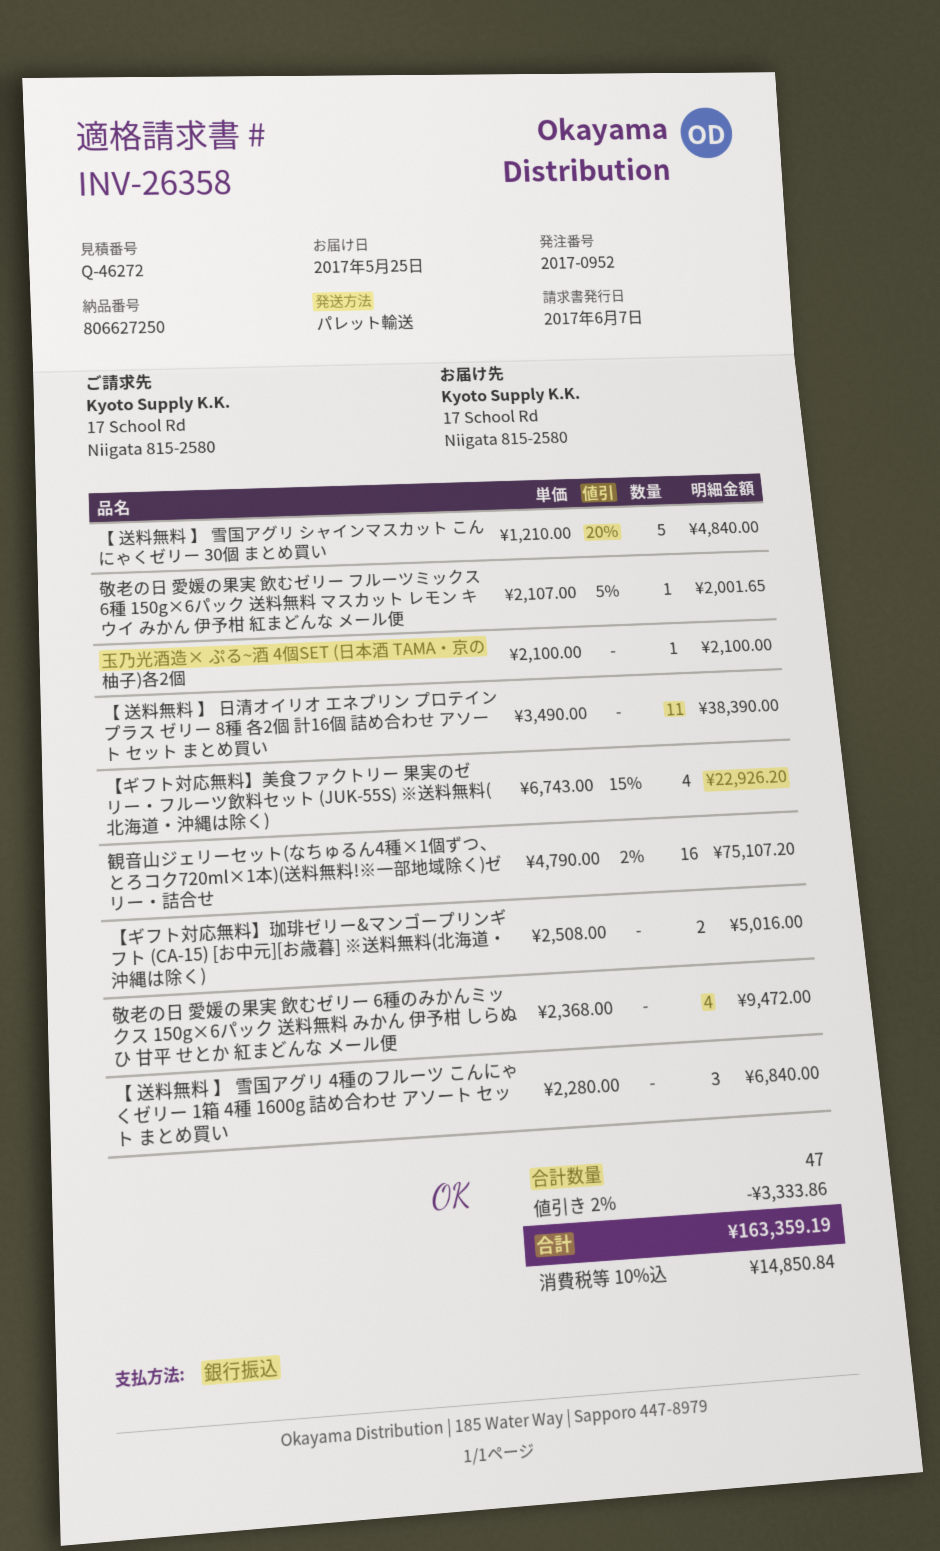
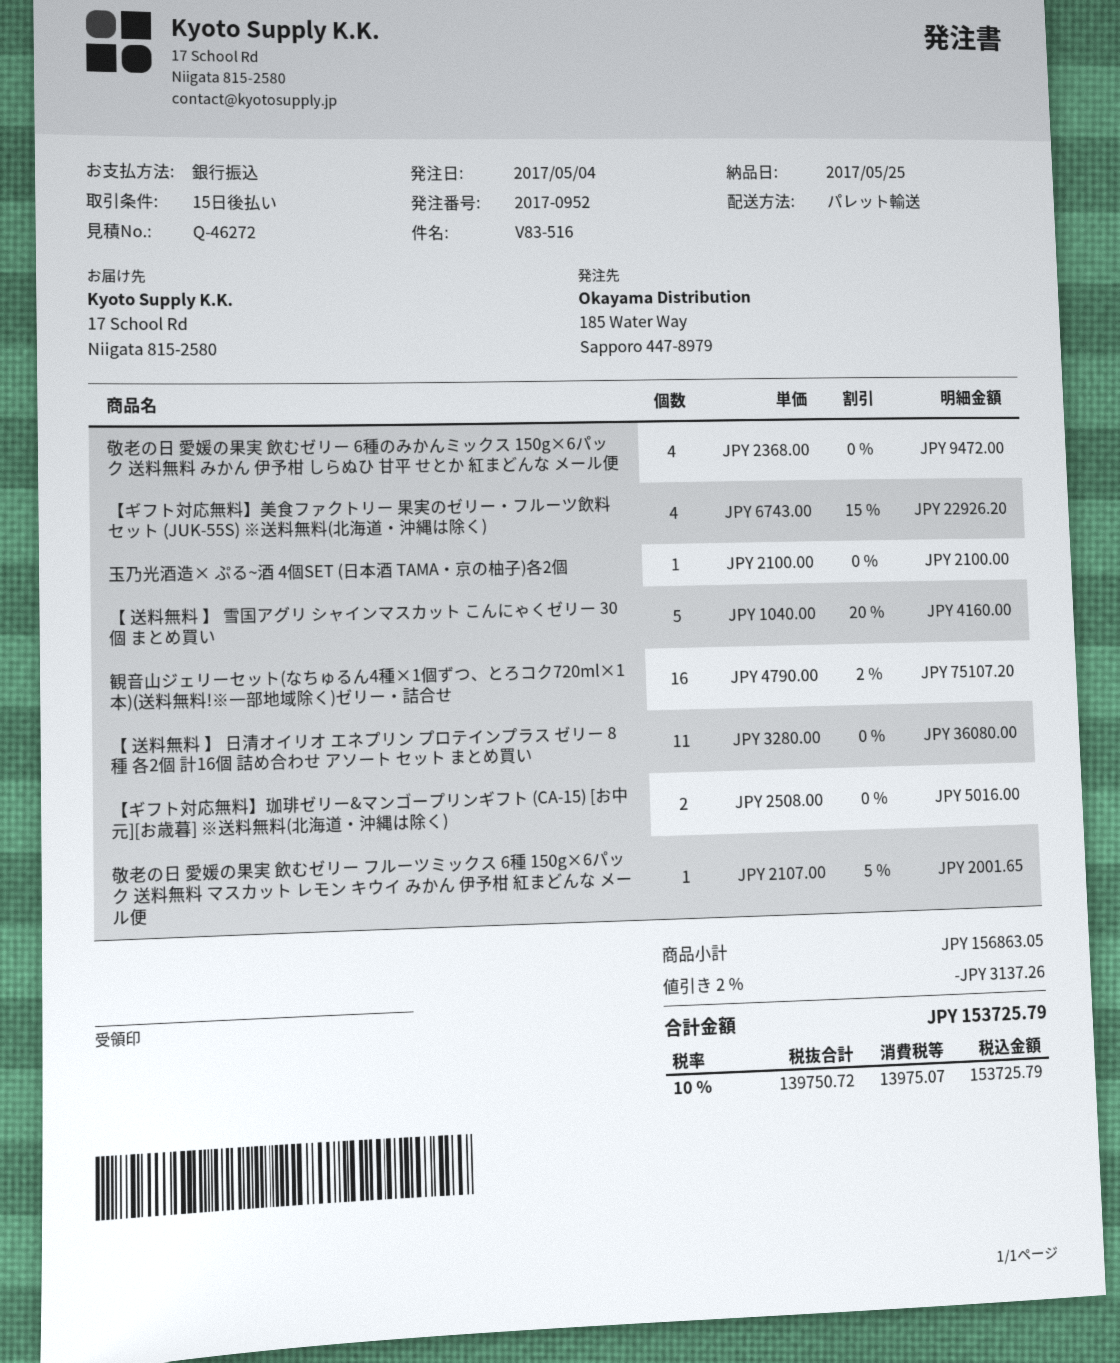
【 送料無料 】 雪国アグリ シャインマスカット こんにゃくゼリー 30個 まとめ買い: 5 x 1210.00 - 20% = 4840.00 -> 5 x 1040.00 - 20% = 4160.00
【 送料無料 】 日清オイリオ エネプリン プロテインプラス ゼリー 8種 各2個 計16個 詰め合わせ アソート セット まとめ買い: 11 x 3490.00 = 38390.00 -> 11 x 3280.00 = 36080.00
【 送料無料 】 雪国アグリ 4種のフルーツ こんにゃくゼリー 1箱 4種 1600g 詰め合わせ アソート セット まとめ買い: 3 x 2280.00 = 6840.00 -> none
discount: 2% = 3333.86 -> 2% = 3137.26
tax: 10% = 14850.84 -> 10% = 13975.07
total: 163359.19 -> 153725.79

